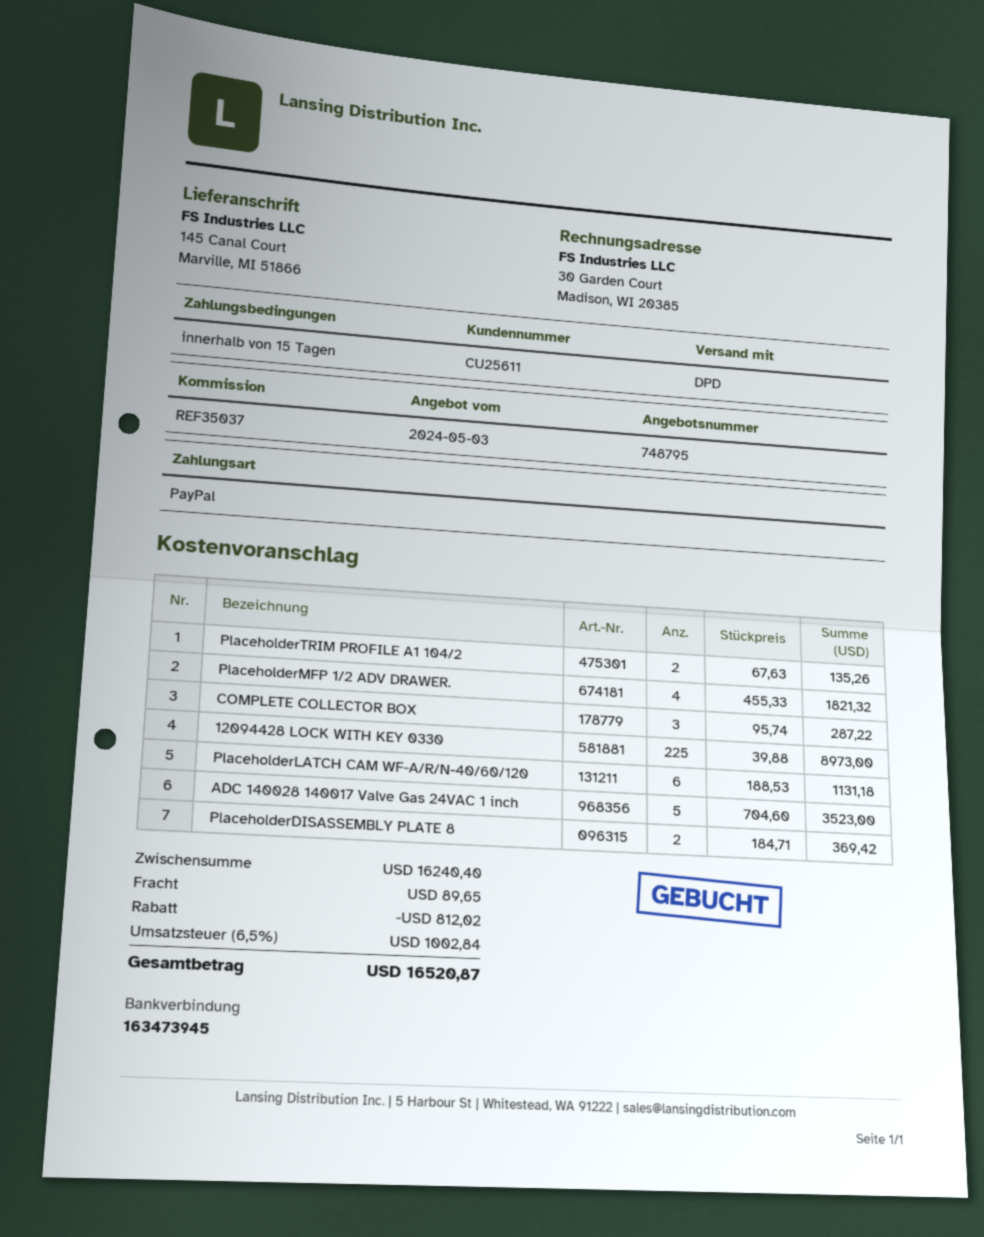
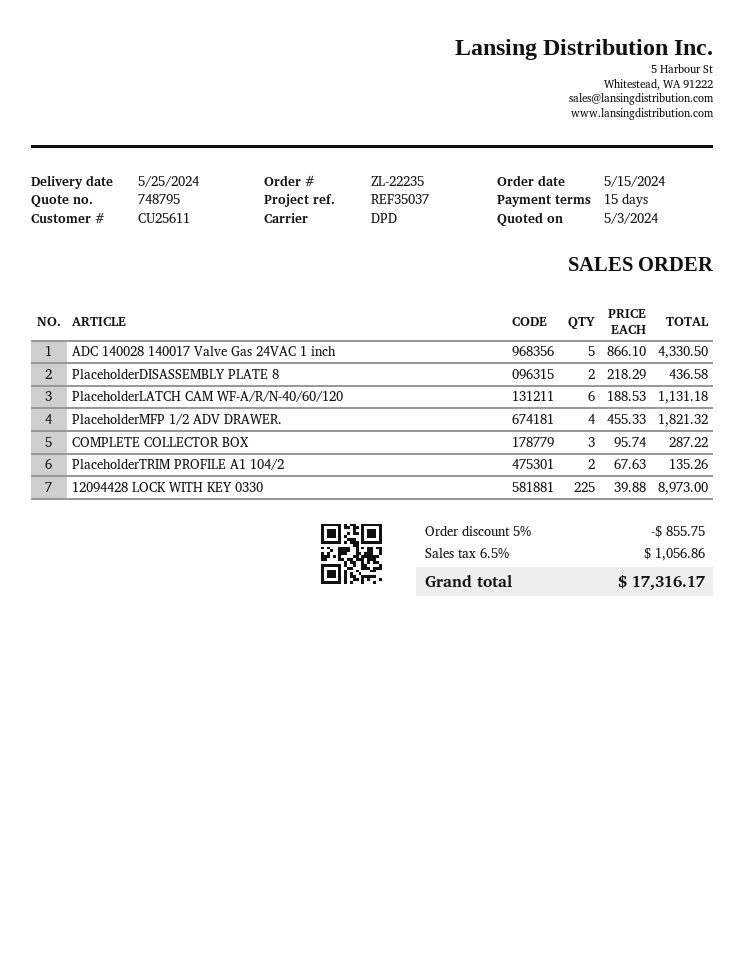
ADC 140028 140017 Valve Gas 24VAC 1 inch: 5 x 704.60 = 3523.00 -> 5 x 866.10 = 4330.50
PlaceholderDISASSEMBLY PLATE 8: 2 x 184.71 = 369.42 -> 2 x 218.29 = 436.58
discount: 812.02 -> 855.75
shipping: 89.65 -> none
tax: 6.5% = 1002.84 -> 6.5% = 1056.86
total: 16520.87 -> 17316.17

